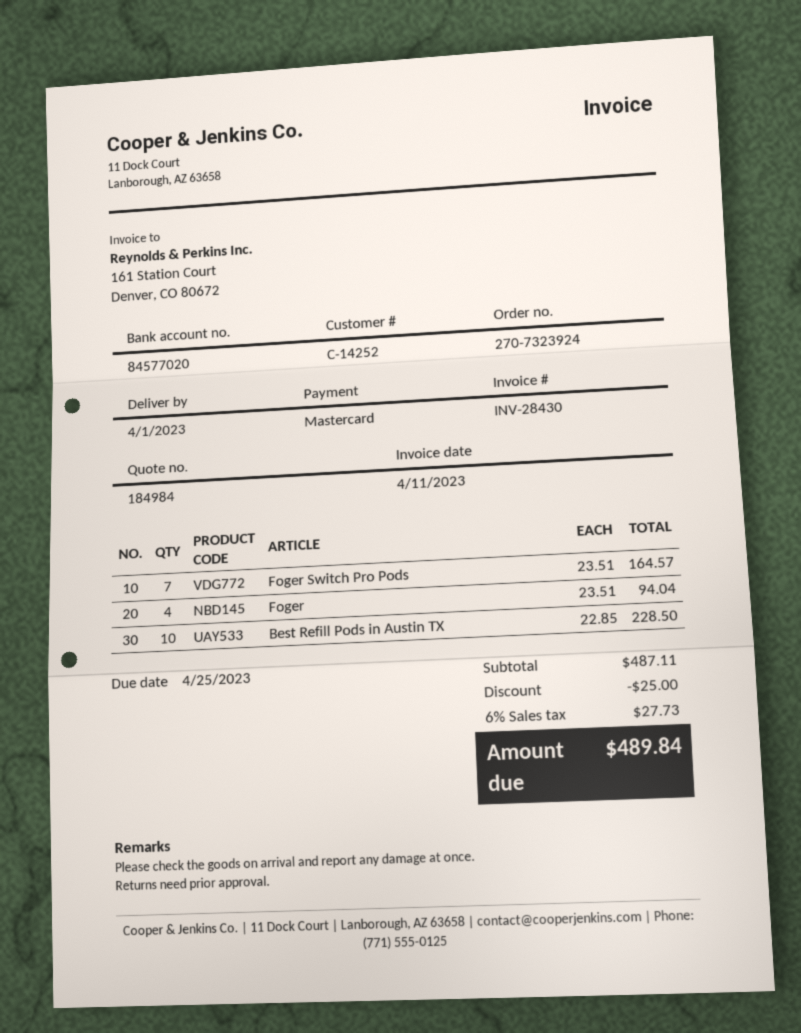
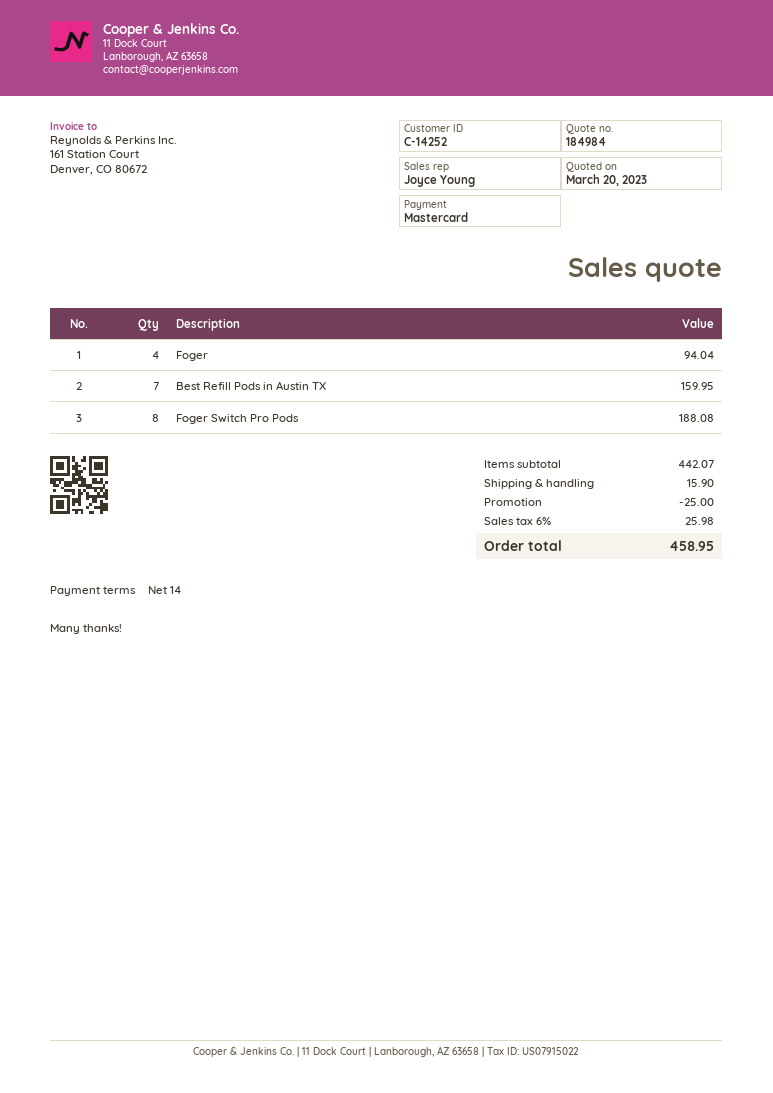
Foger Switch Pro Pods: 7 for 164.57 -> 8 for 188.08
Best Refill Pods in Austin TX: 10 for 228.50 -> 7 for 159.95
subtotal: 487.11 -> 442.07
shipping: none -> 15.90
tax: 6% = 27.73 -> 6% = 25.98
total: 489.84 -> 458.95

